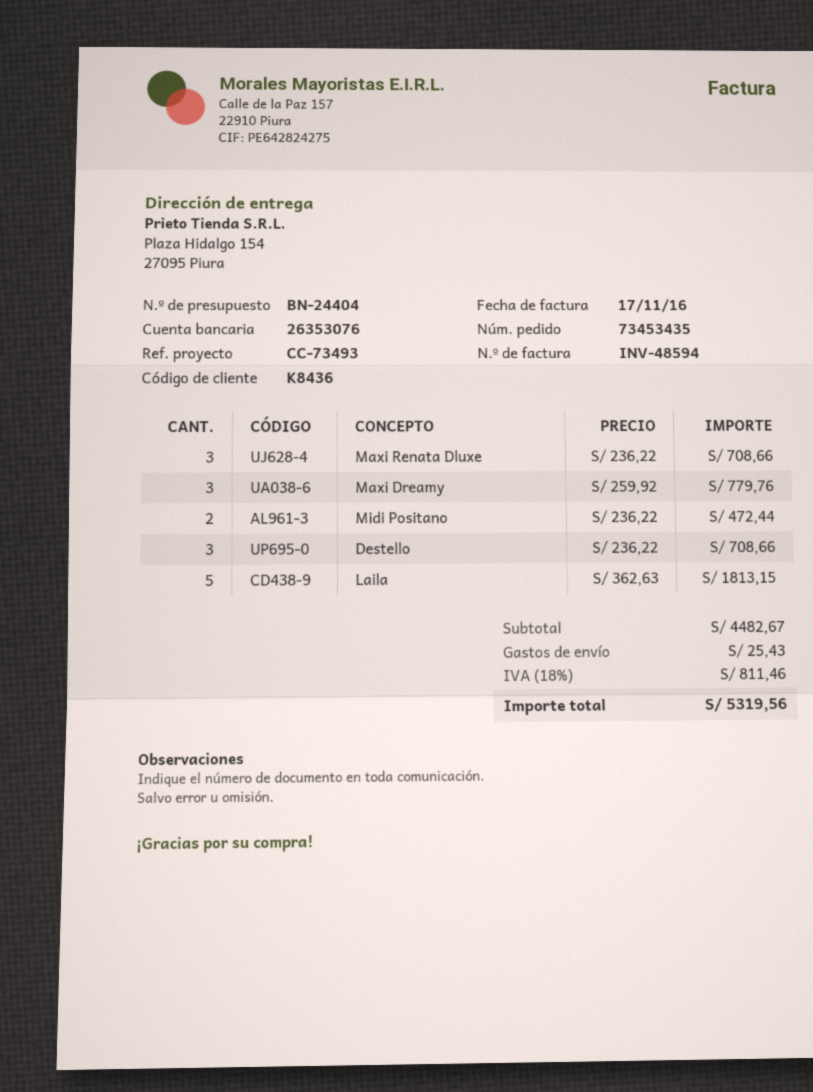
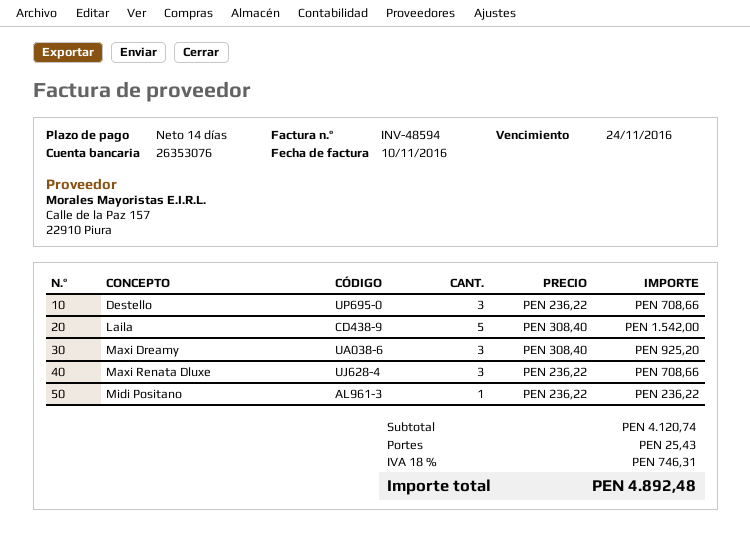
invoice date: 2016-11-17 -> 2016-11-10
Maxi Dreamy: 3 x 259.92 = 779.76 -> 3 x 308.40 = 925.20
Midi Positano: 2 x 236.22 = 472.44 -> 1 x 236.22 = 236.22
Laila: 5 x 362.63 = 1813.15 -> 5 x 308.40 = 1542.00
subtotal: 4482.67 -> 4120.74
tax: 18% = 811.46 -> 18% = 746.31
total: 5319.56 -> 4892.48

